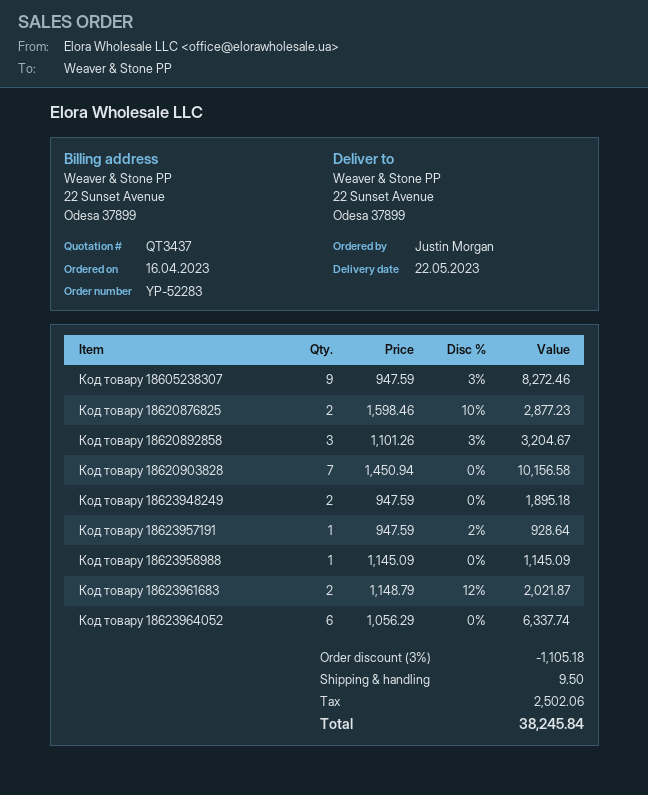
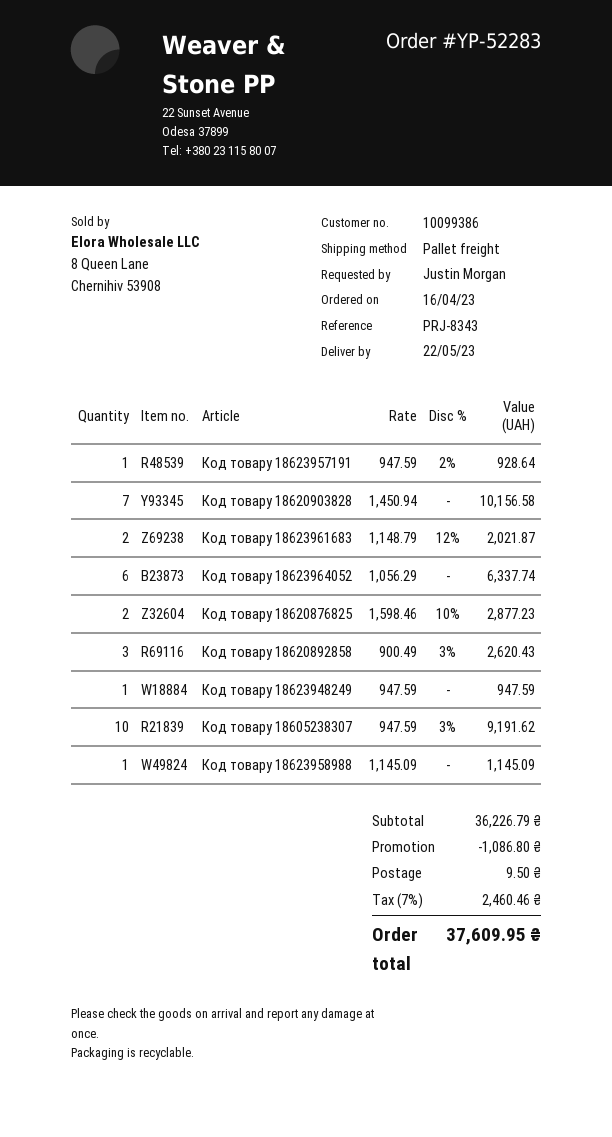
Код товару 18605238307: 9 x 947.59 - 3% = 8272.46 -> 10 x 947.59 - 3% = 9191.62
Код товару 18620892858: 3 x 1101.26 - 3% = 3204.67 -> 3 x 900.49 - 3% = 2620.43
Код товару 18623948249: 2 x 947.59 = 1895.18 -> 1 x 947.59 = 947.59
discount: 1105.18 -> 1086.80
tax: 2502.06 -> 2460.46
total: 38245.84 -> 37609.95

